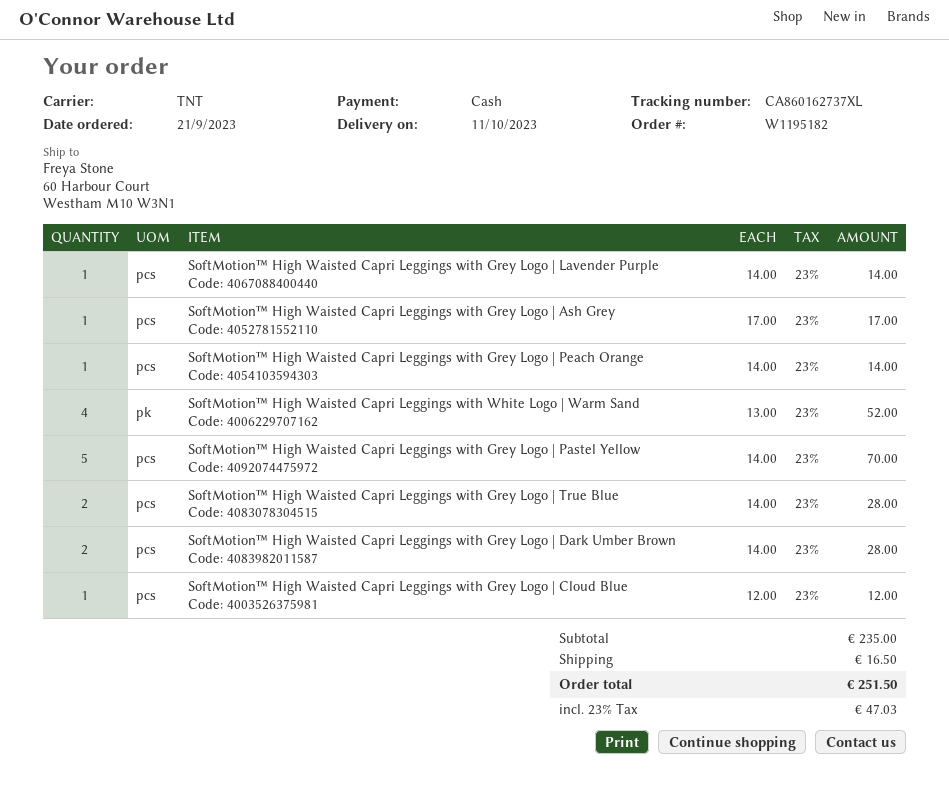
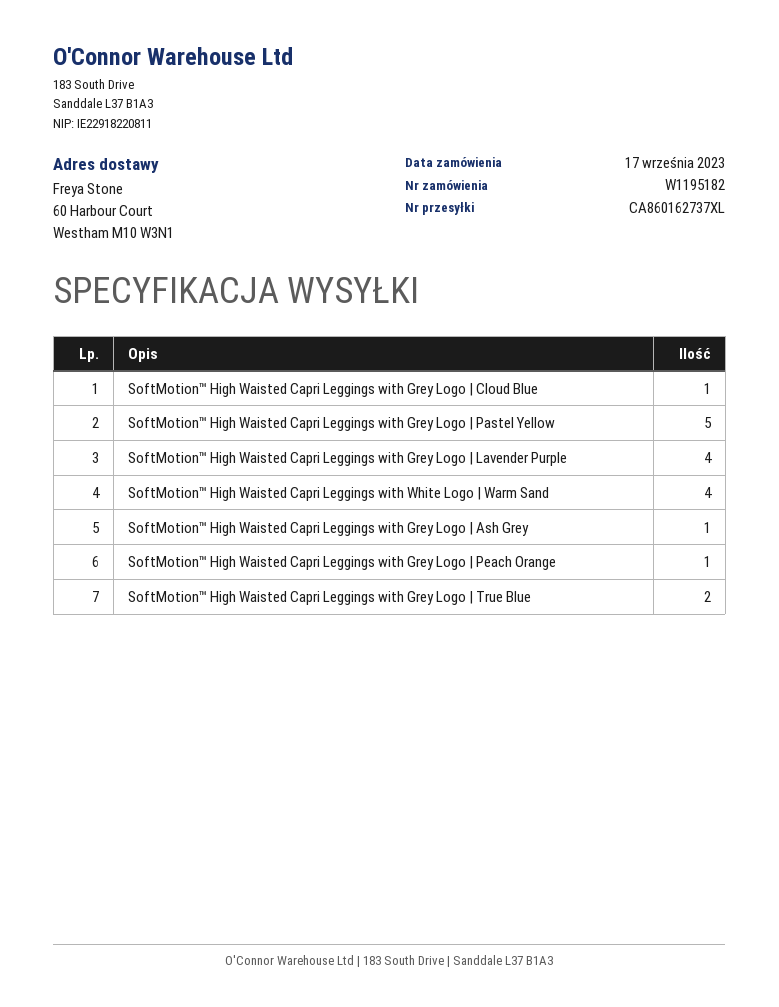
order date: 2023-09-21 -> 2023-09-17
SoftMotion™ High Waisted Capri Leggings with Grey Logo | Lavender Purple: 1 -> 4
SoftMotion™ High Waisted Capri Leggings with Grey Logo | Dark Umber Brown: 2 -> none

